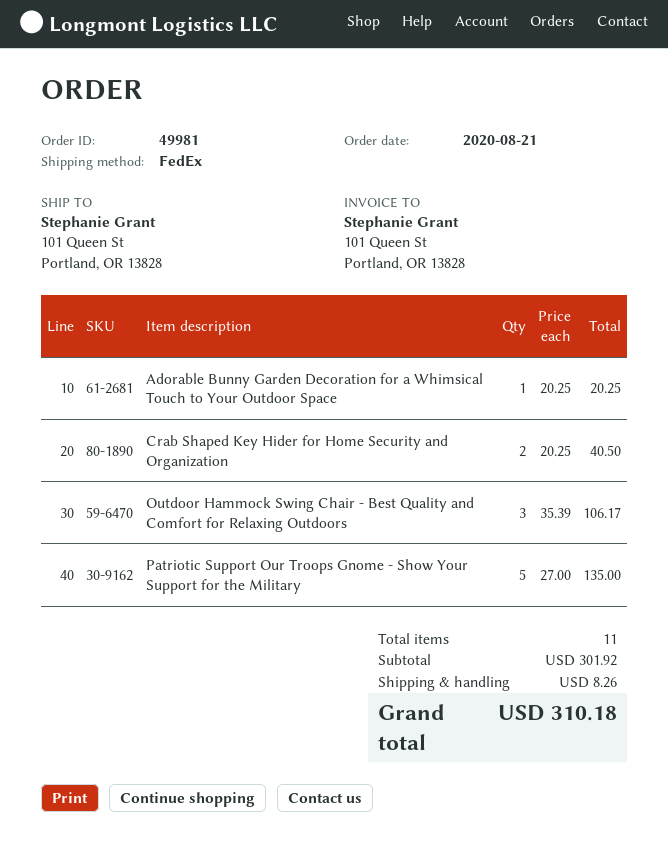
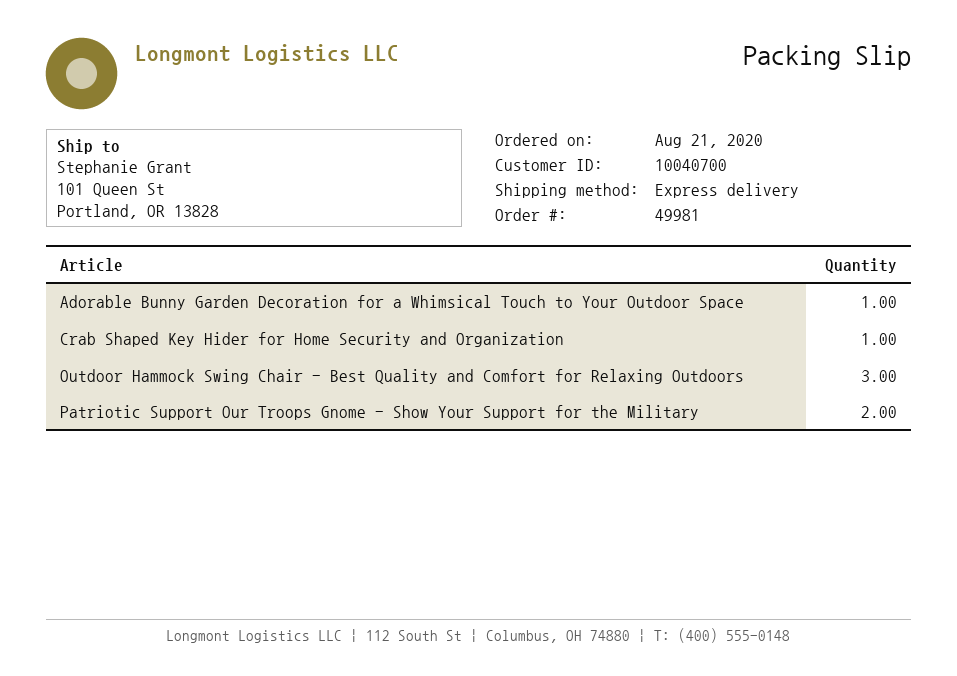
shipping method: FedEx -> express
Crab Shaped Key Hider for Home Security and Organization: 2 -> 1
Patriotic Support Our Troops Gnome - Show Your Support for the Military: 5 -> 2

